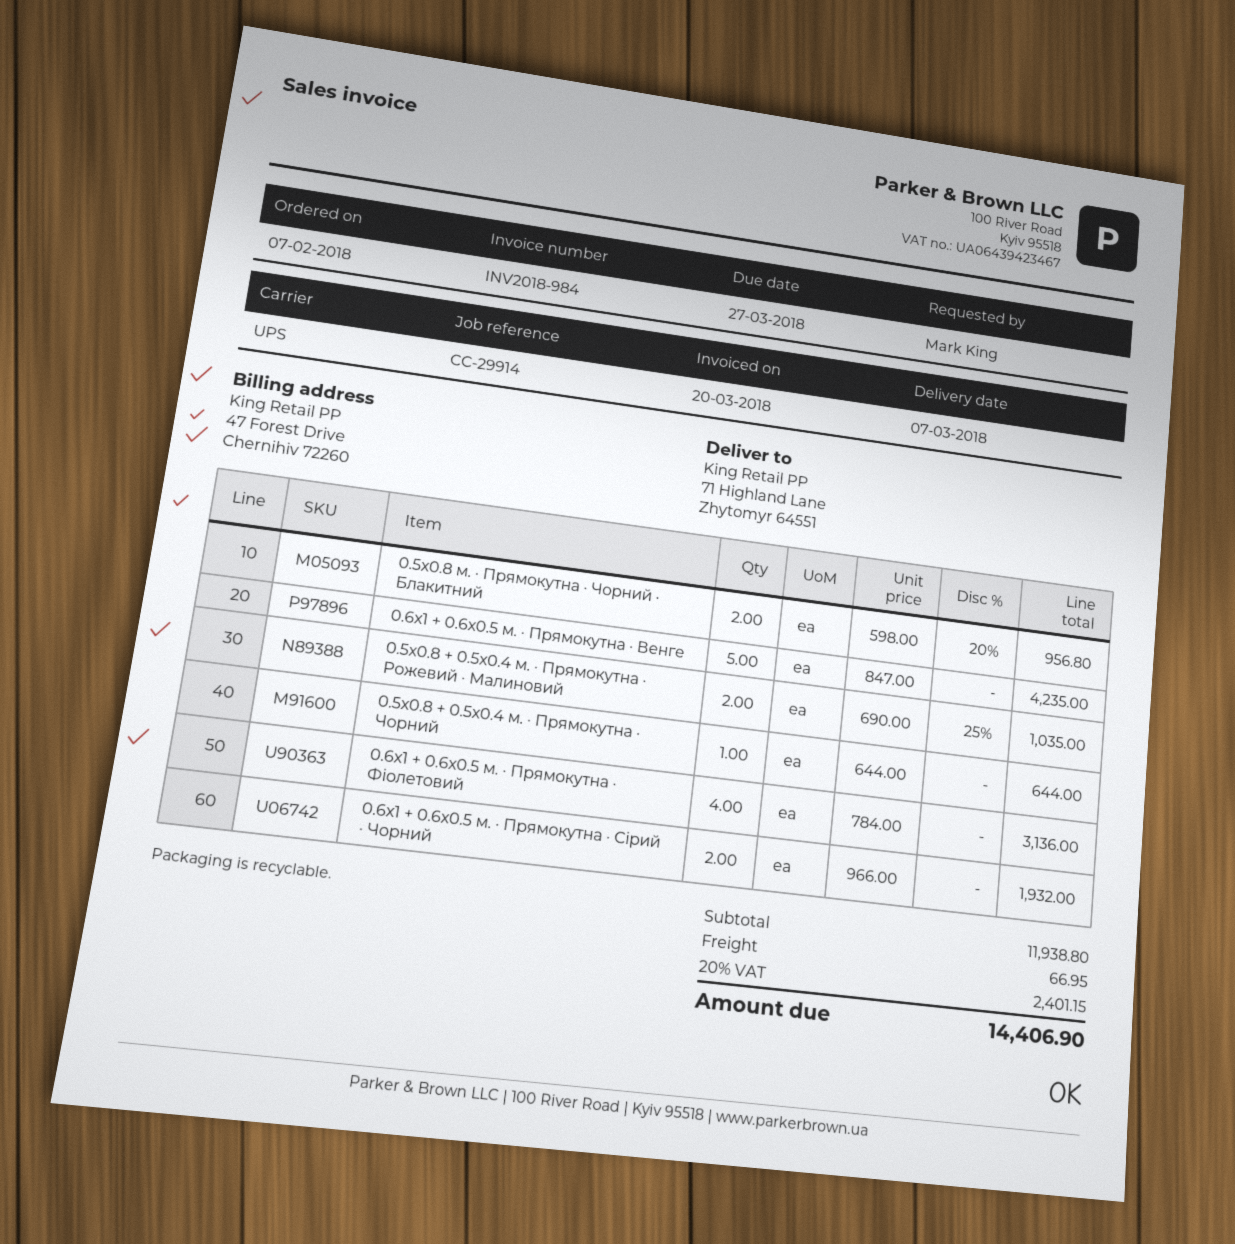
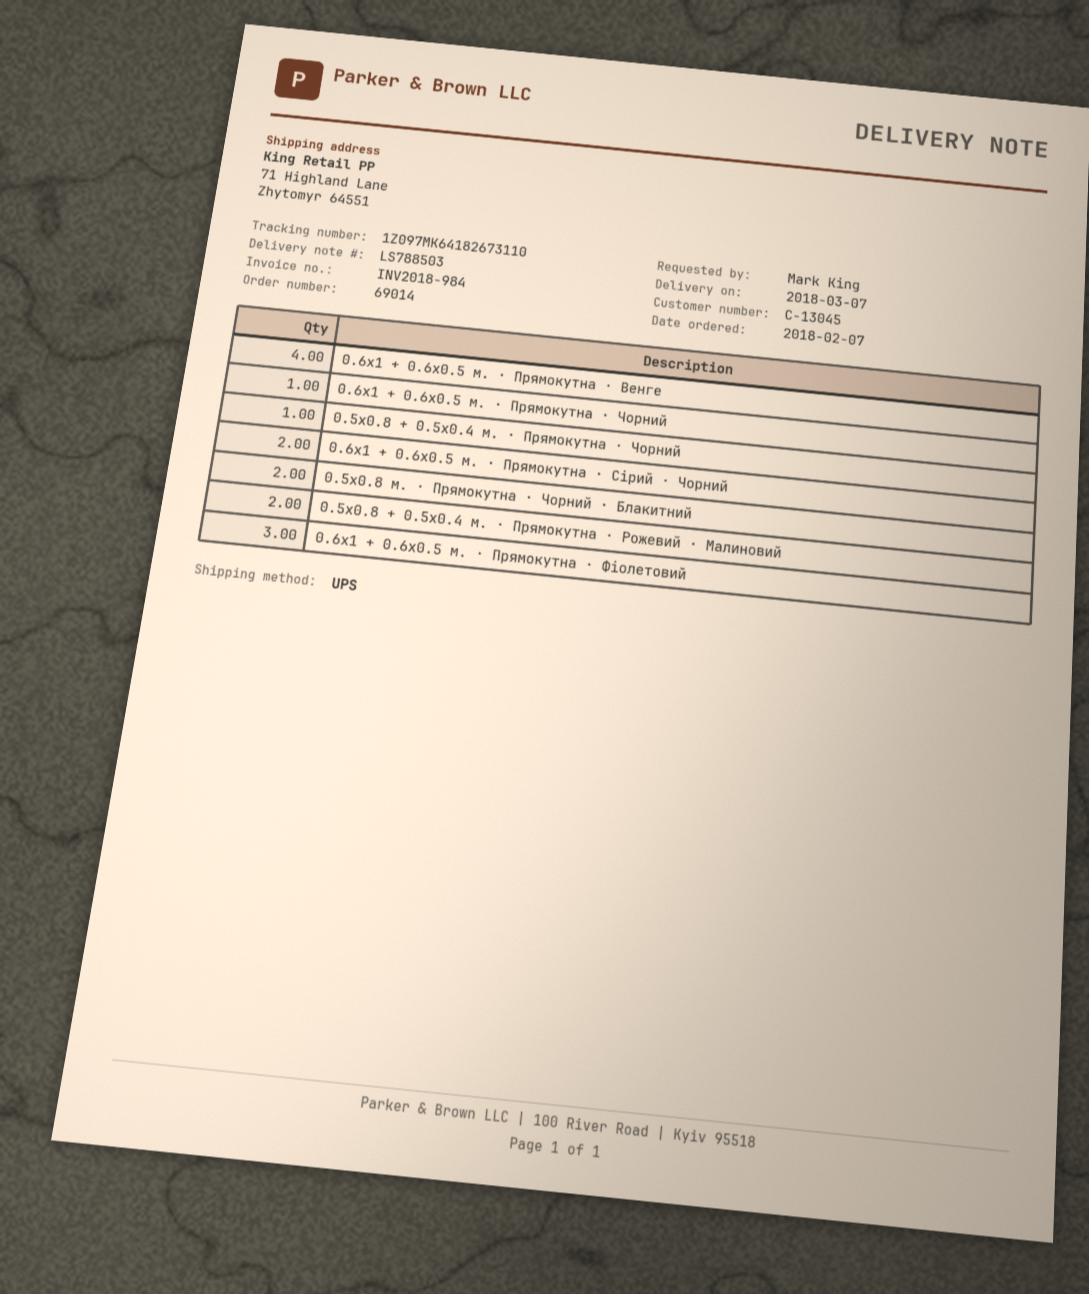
0.6x1 + 0.6x0.5 м. · Прямокутна · Венге: 5 -> 4
0.6x1 + 0.6x0.5 м. · Прямокутна · Фіолетовий: 4 -> 3
0.6x1 + 0.6x0.5 м. · Прямокутна · Чорний: none -> 1

